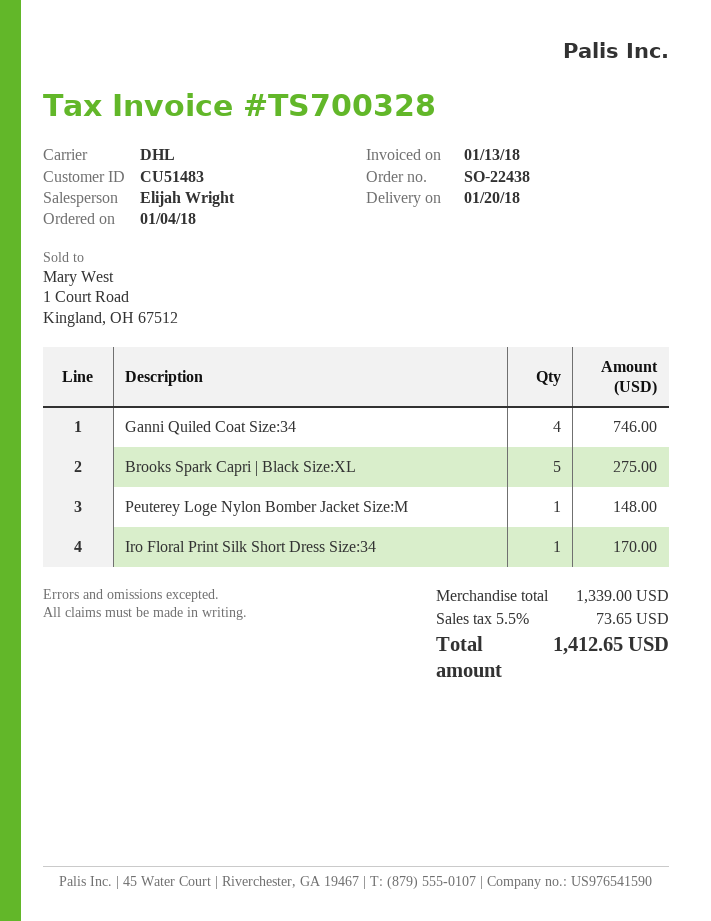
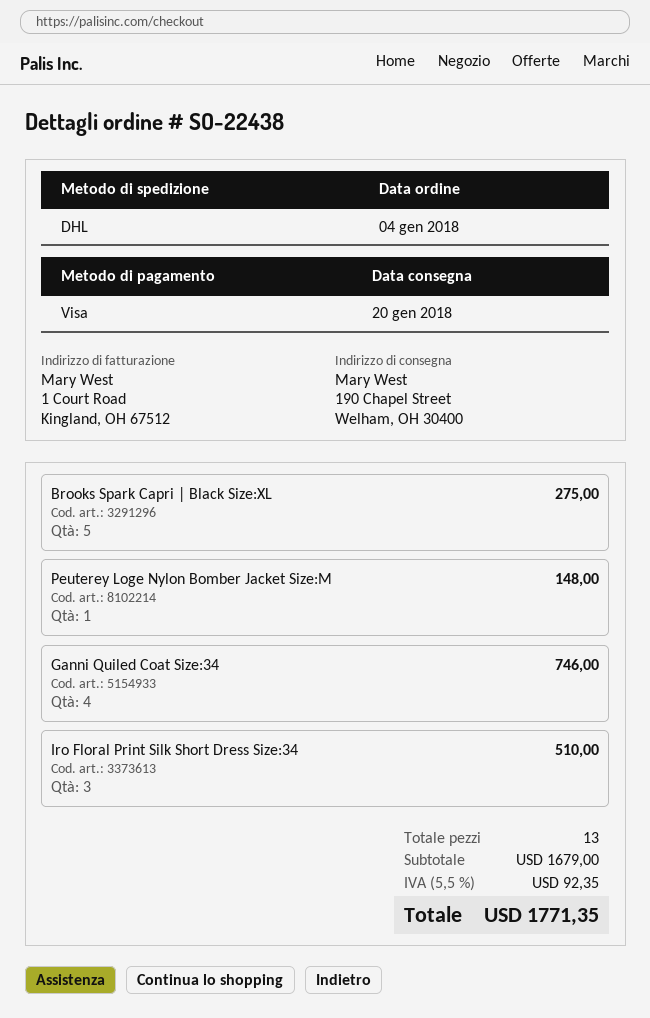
Iro Floral Print Silk Short Dress Size:34: 1 for 170.00 -> 3 for 510.00
subtotal: 1339.00 -> 1679.00
tax: 5.5% = 73.65 -> 5.5% = 92.35
total: 1412.65 -> 1771.35

